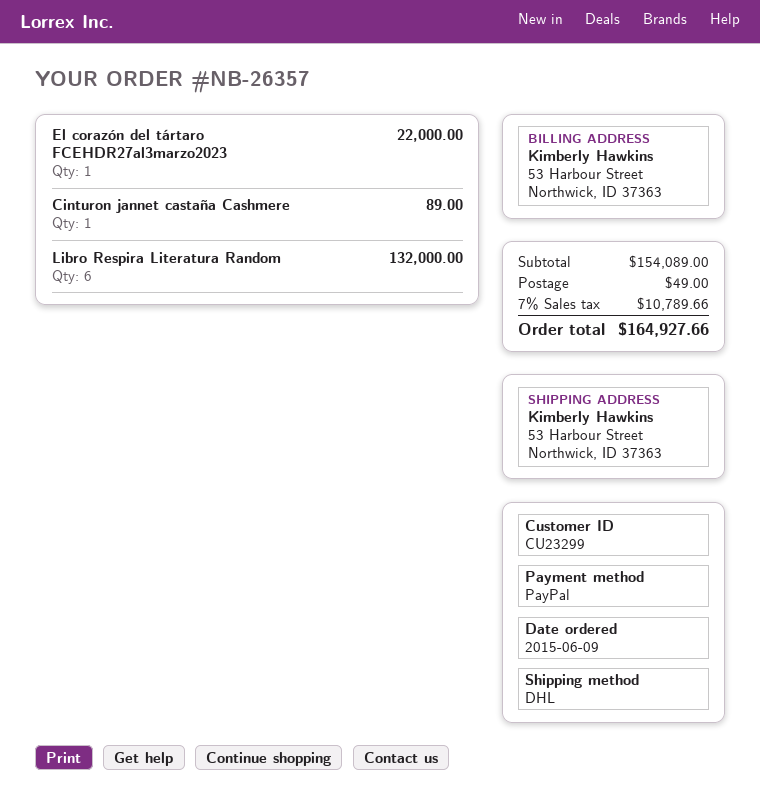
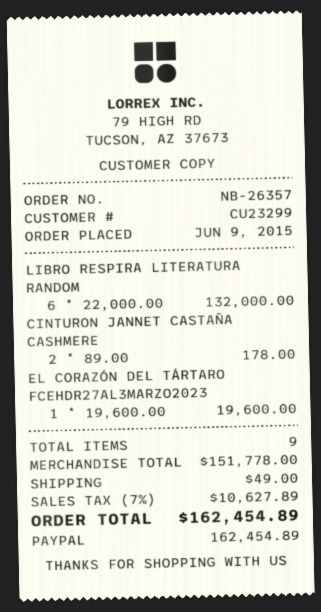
El corazón del tártaro FCEHDR27al3marzo2023: 1 for 22000.00 -> 1 for 19600.00
Cinturon jannet castaña Cashmere: 1 for 89.00 -> 2 for 178.00
subtotal: 154089.00 -> 151778.00
tax: 7% = 10789.66 -> 7% = 10627.89
total: 164927.66 -> 162454.89

